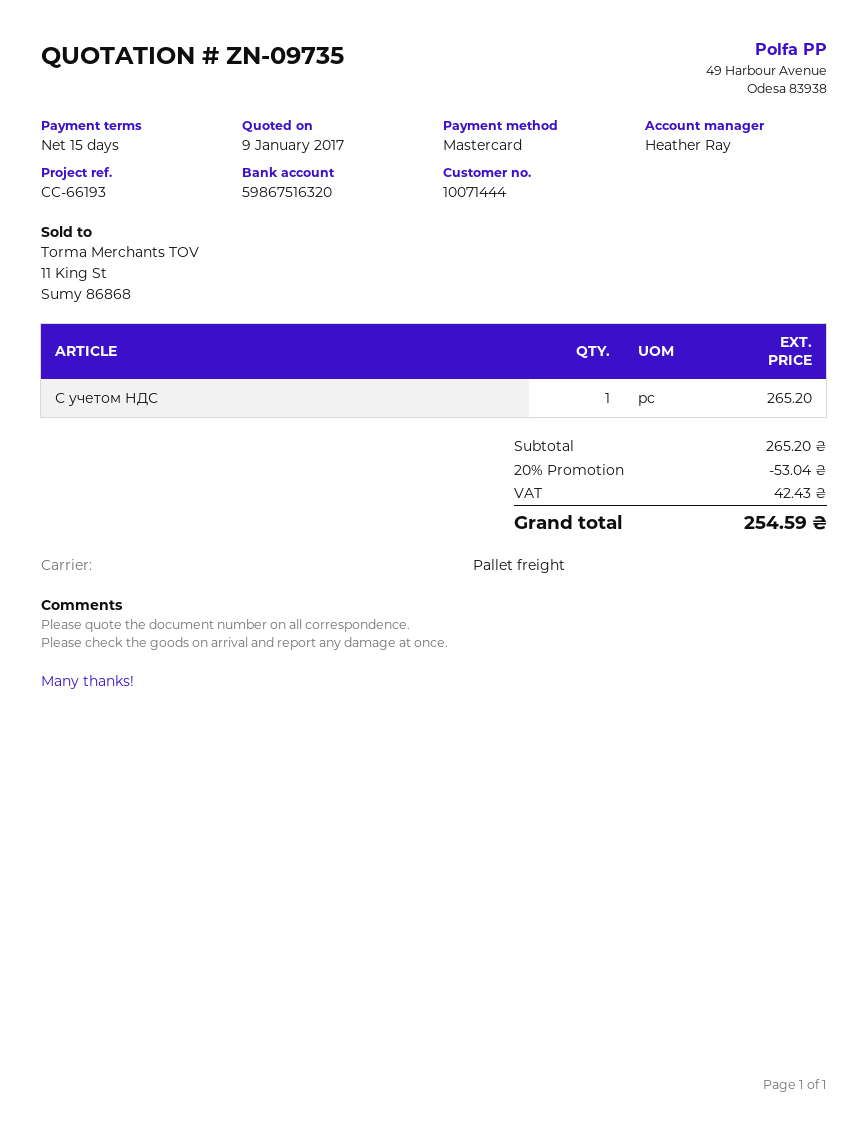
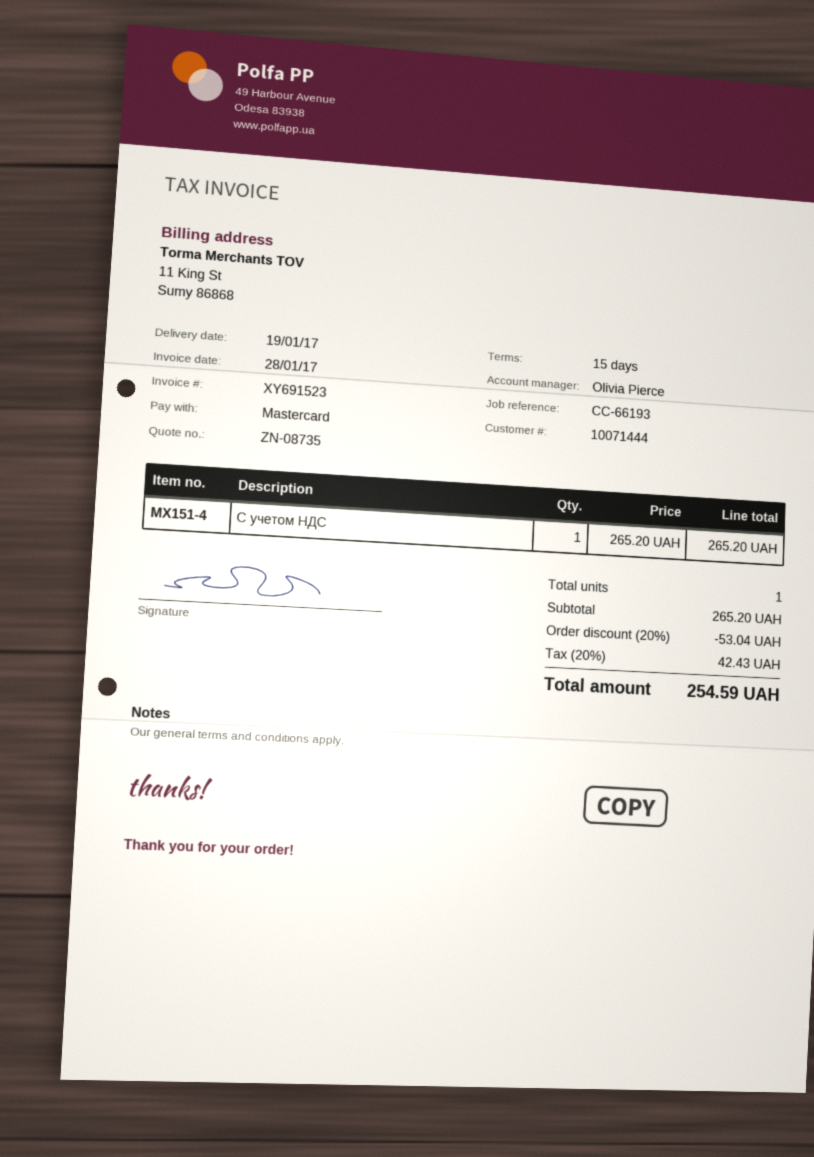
quote number: ZN-09735 -> ZN-08735
sales rep: Heather Ray -> Olivia Pierce

